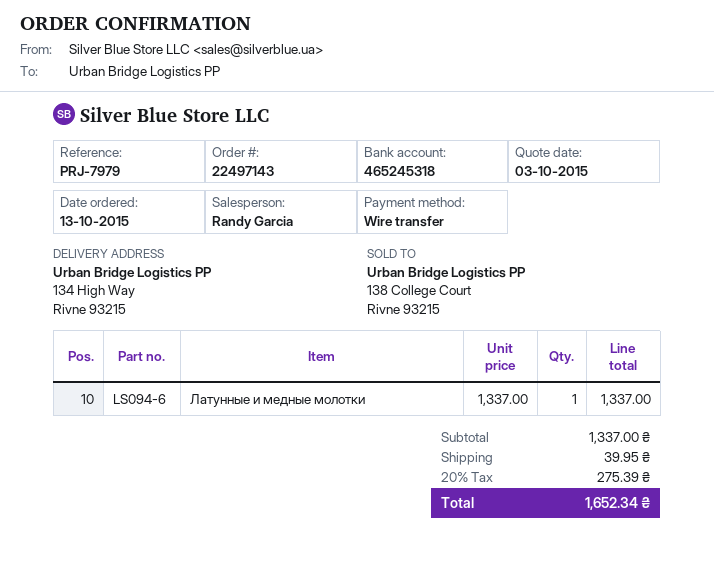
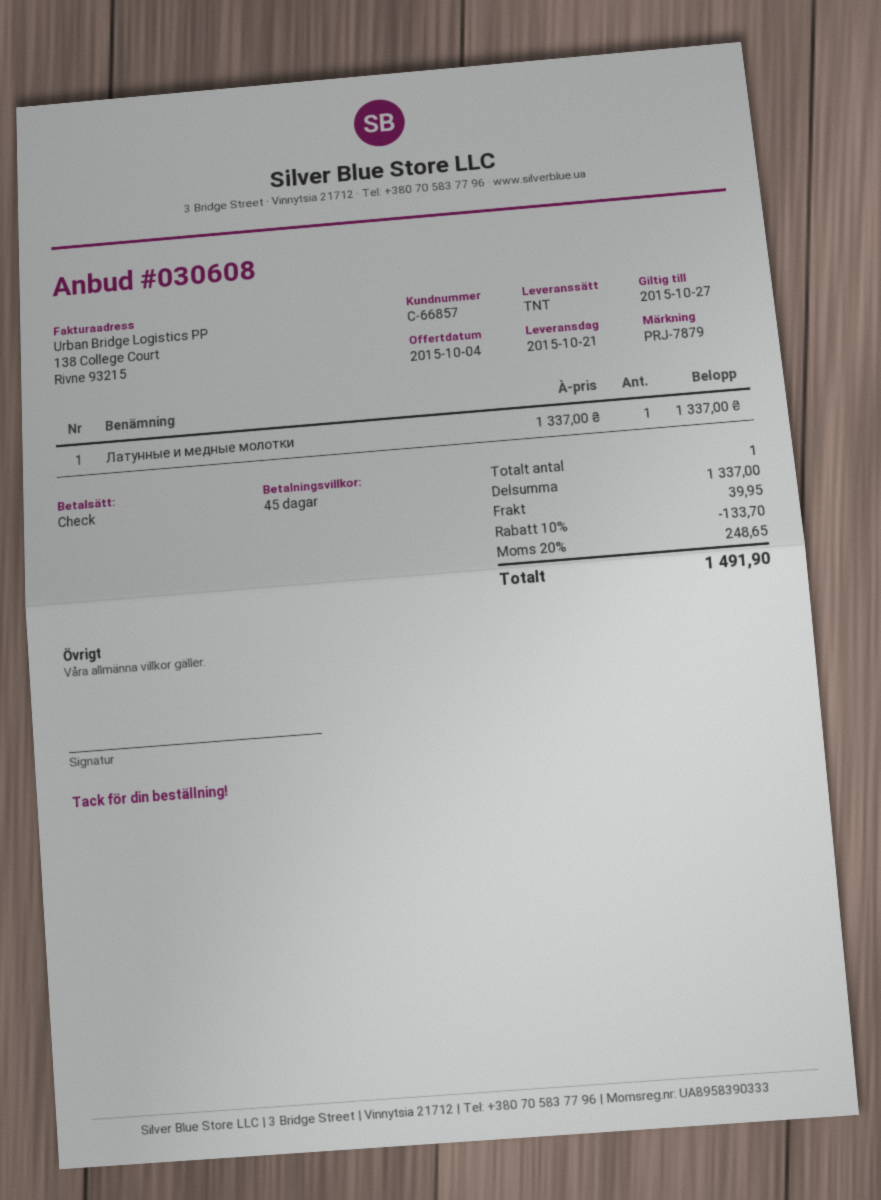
quote date: 2015-10-03 -> 2015-10-04
reference: PRJ-7979 -> PRJ-7879
payment method: bank transfer -> cheque
discount: none -> 10% = 133.70
tax: 20% = 275.39 -> 20% = 248.65
total: 1652.34 -> 1491.90

